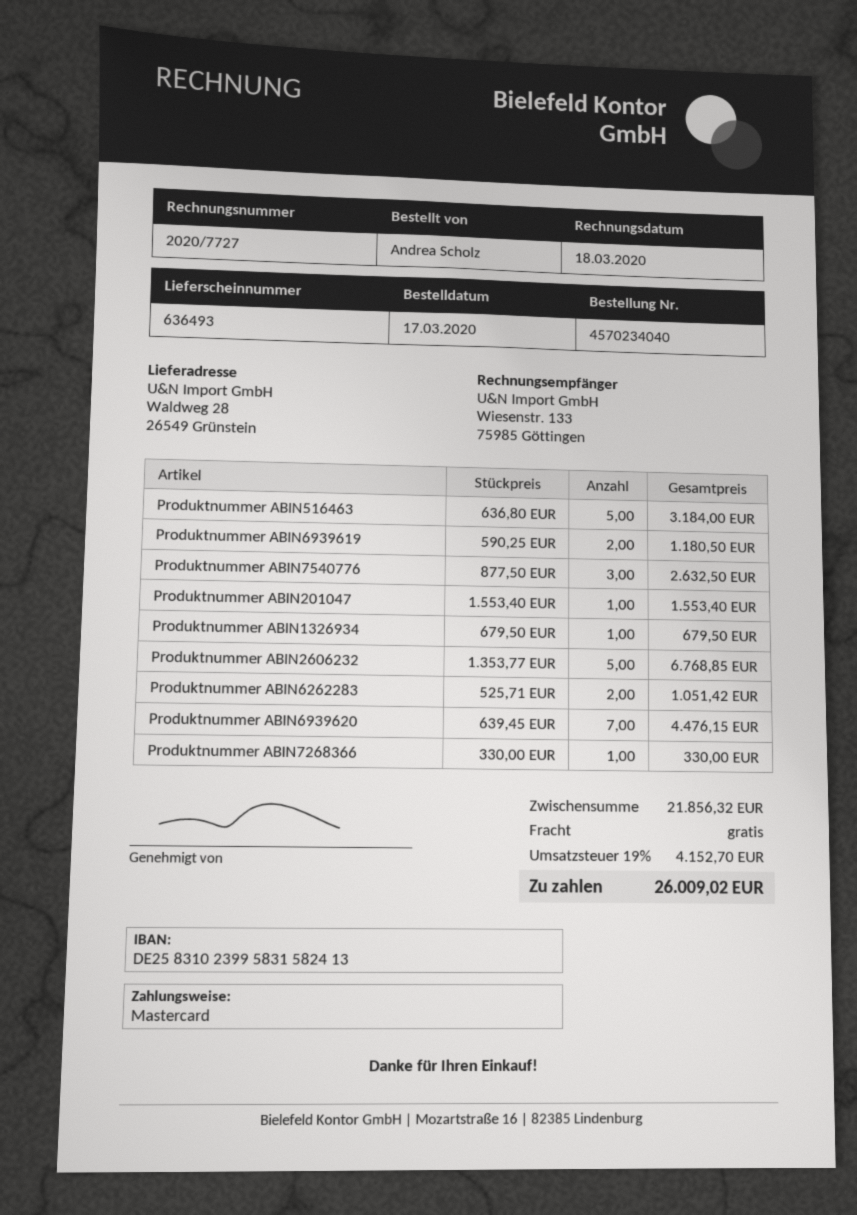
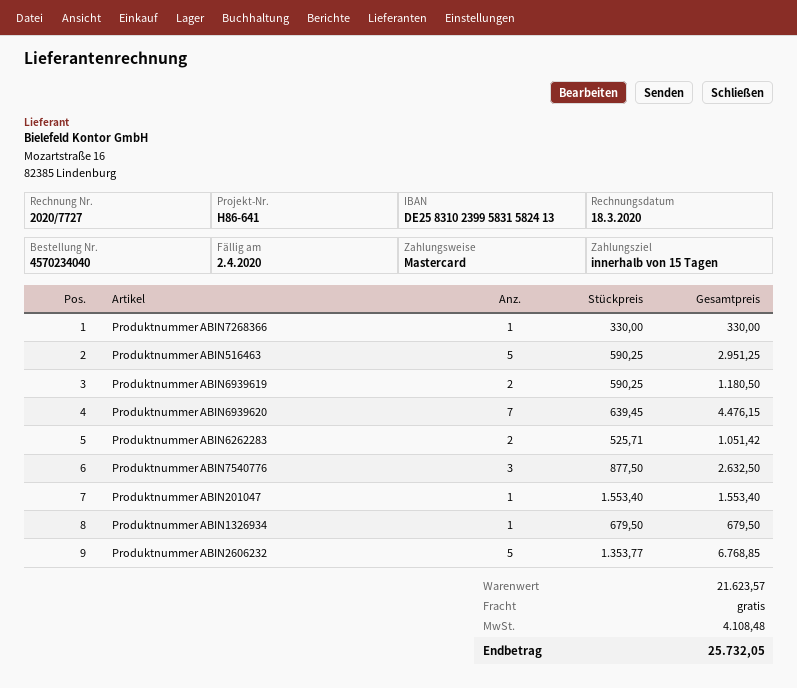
Produktnummer ABIN516463: 5 x 636.80 = 3184.00 -> 5 x 590.25 = 2951.25
subtotal: 21856.32 -> 21623.57
tax: 4152.70 -> 4108.48
total: 26009.02 -> 25732.05

